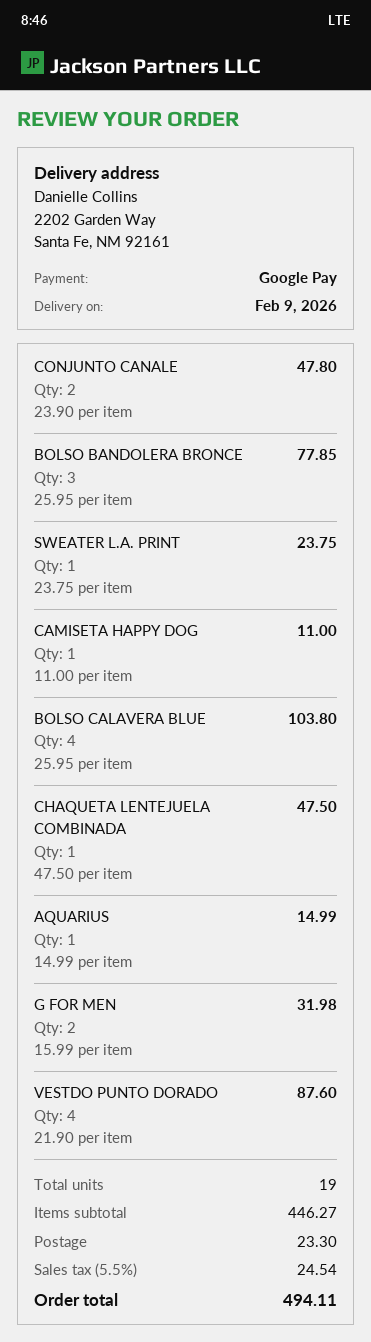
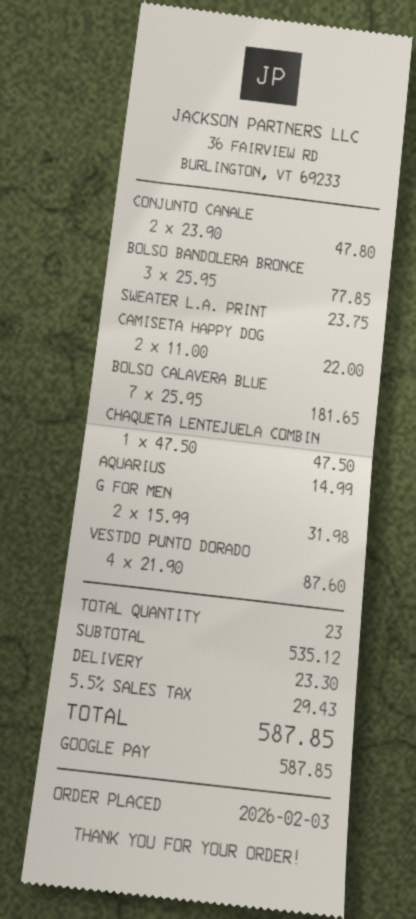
CAMISETA HAPPY DOG: 1 x 11.00 = 11.00 -> 2 x 11.00 = 22.00
BOLSO CALAVERA BLUE: 4 x 25.95 = 103.80 -> 7 x 25.95 = 181.65
total quantity: 19 -> 23
subtotal: 446.27 -> 535.12
tax: 5.5% = 24.54 -> 5.5% = 29.43
total: 494.11 -> 587.85

